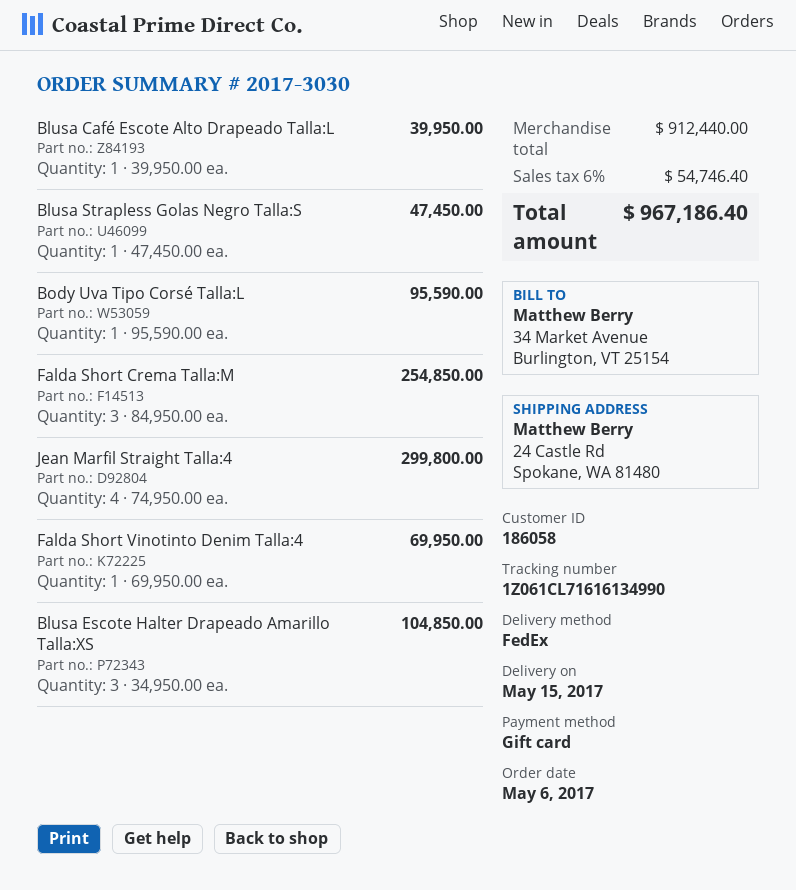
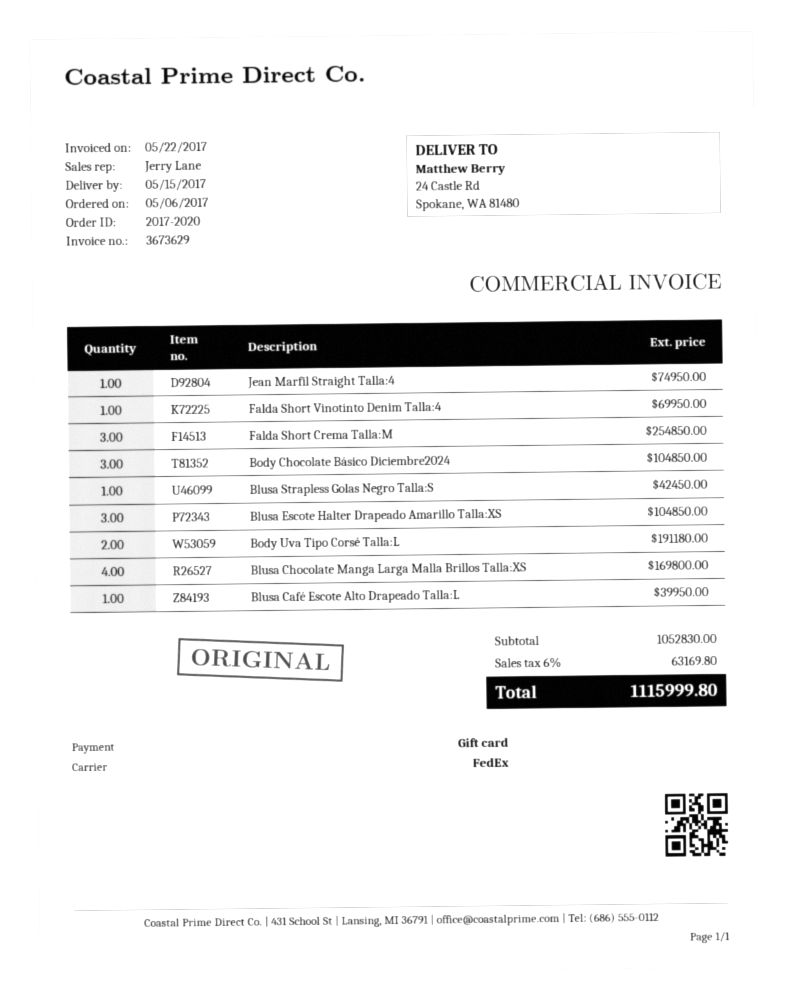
order number: 2017-3030 -> 2017-2020
Blusa Strapless Golas Negro Talla:S: 1 for 47450.00 -> 1 for 42450.00
Body Uva Tipo Corsé Talla:L: 1 for 95590.00 -> 2 for 191180.00
Jean Marfil Straight Talla:4: 4 for 299800.00 -> 1 for 74950.00
Body Chocolate Básico Diciembre2024: none -> 3 for 104850.00
Blusa Chocolate Manga Larga Malla Brillos Talla:XS: none -> 4 for 169800.00
subtotal: 912440.00 -> 1052830.00
tax: 6% = 54746.40 -> 6% = 63169.80
total: 967186.40 -> 1115999.80

